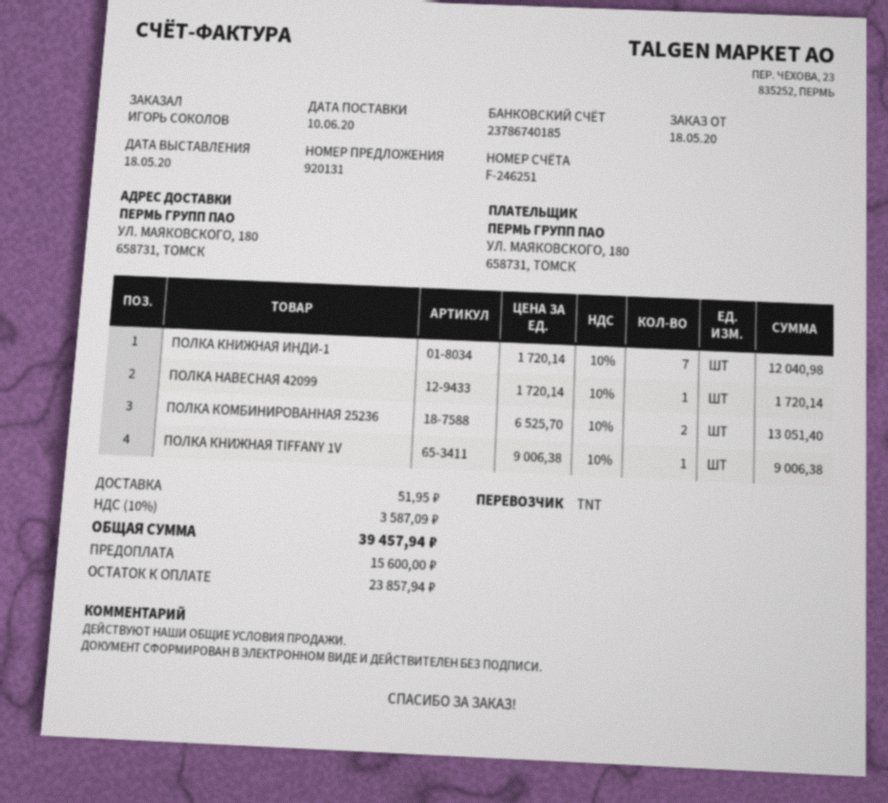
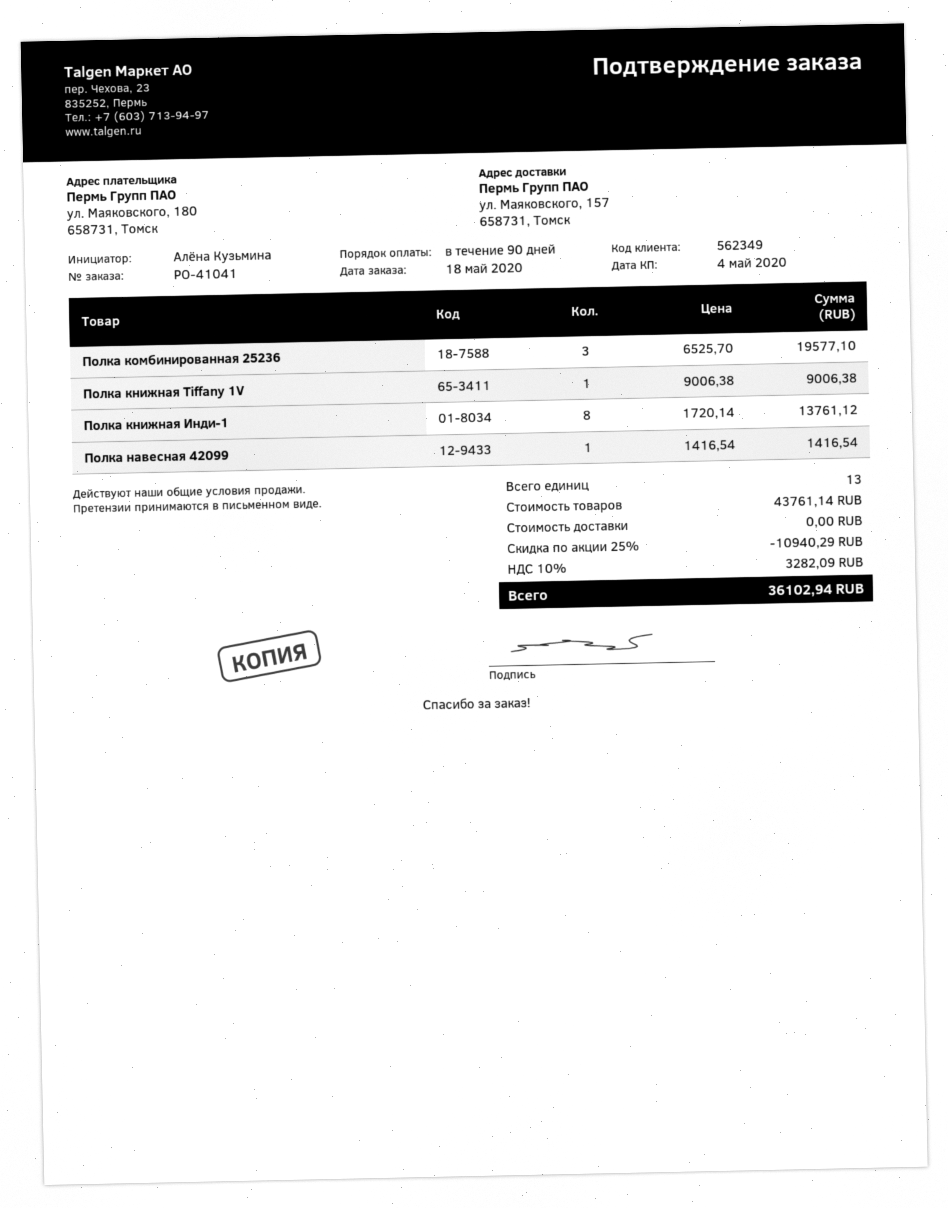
ordered by: ИГОРЬ СОКОЛОВ -> Алёна Кузьмина
ship to: УЛ. МАЯКОВСКОГО, 180, 658731, ТОМСК -> ул. Маяковского, 157, 658731, Томск
ПОЛКА КНИЖНАЯ ИНДИ-1: 7 x 1720.14 = 12040.98 -> 8 x 1720.14 = 13761.12
ПОЛКА НАВЕСНАЯ 42099: 1 x 1720.14 = 1720.14 -> 1 x 1416.54 = 1416.54
ПОЛКА КОМБИНИРОВАННАЯ 25236: 2 x 6525.70 = 13051.40 -> 3 x 6525.70 = 19577.10
discount: none -> 25% = 10940.29
shipping: 51.95 -> 0.00
tax: 10% = 3587.09 -> 10% = 3282.09
total: 39457.94 -> 36102.94

